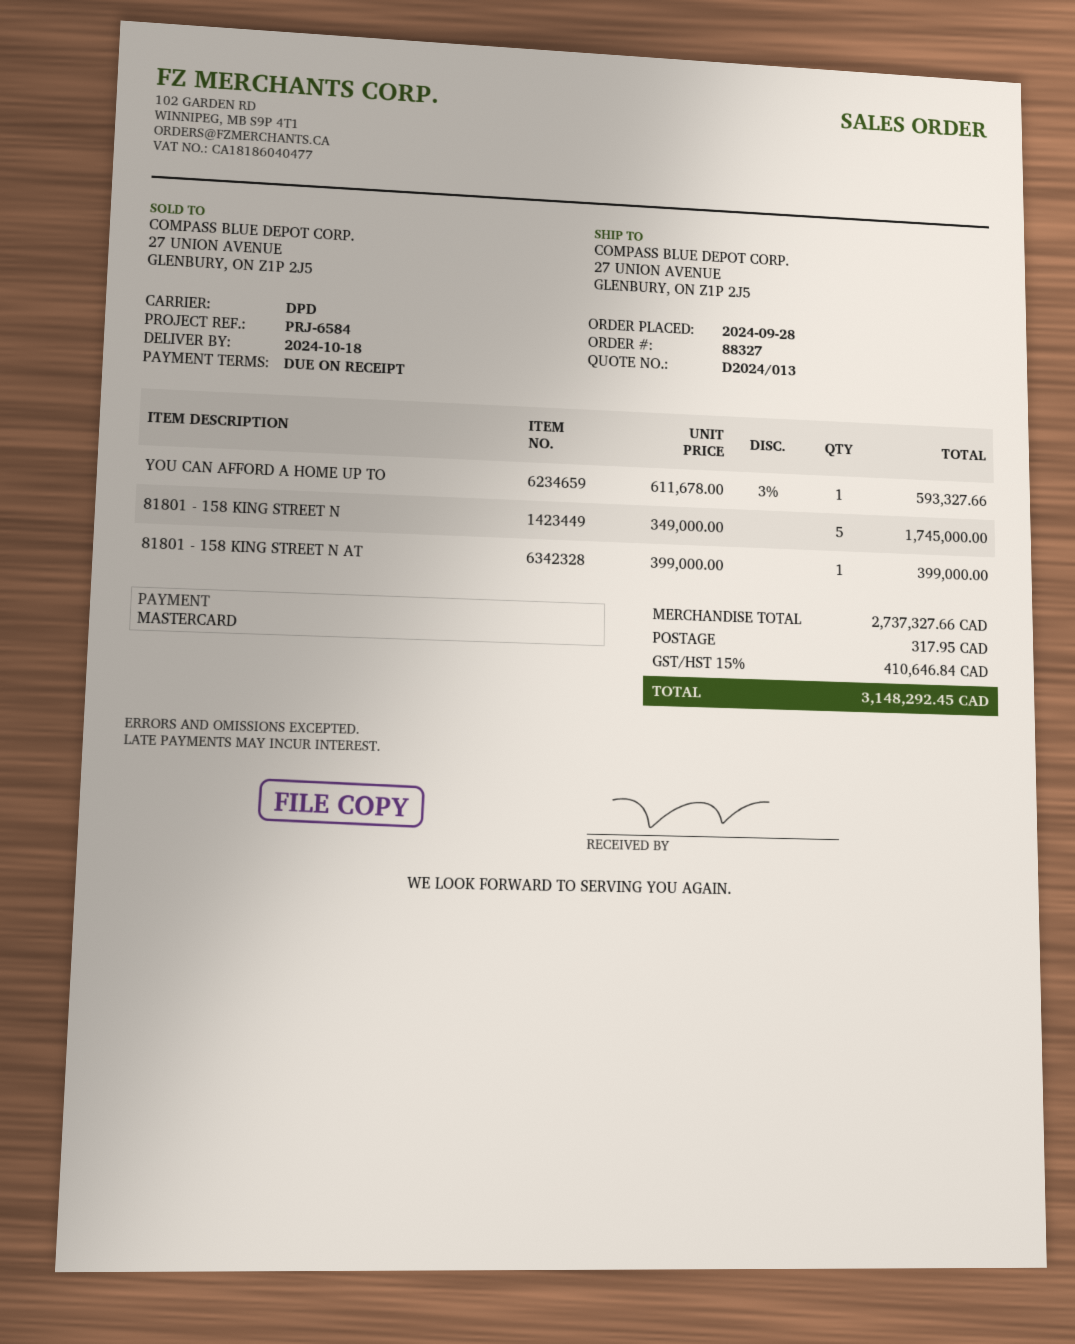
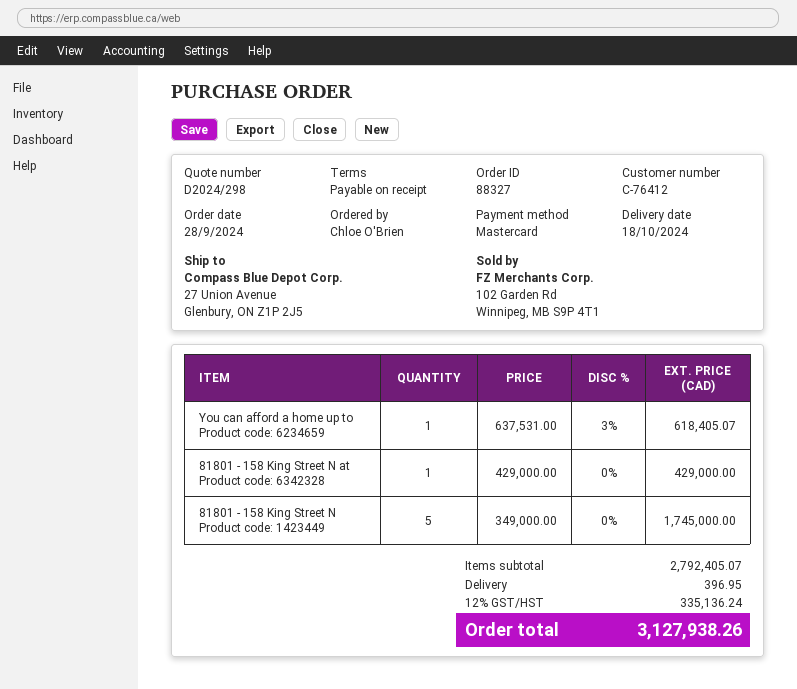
quote number: D2024/013 -> D2024/298
YOU CAN AFFORD A HOME UP TO: 1 x 611678.00 - 3% = 593327.66 -> 1 x 637531.00 - 3% = 618405.07
81801 - 158 KING STREET N AT: 1 x 399000.00 = 399000.00 -> 1 x 429000.00 = 429000.00
subtotal: 2737327.66 -> 2792405.07
shipping: 317.95 -> 396.95
tax: 15% = 410646.84 -> 12% = 335136.24
total: 3148292.45 -> 3127938.26

